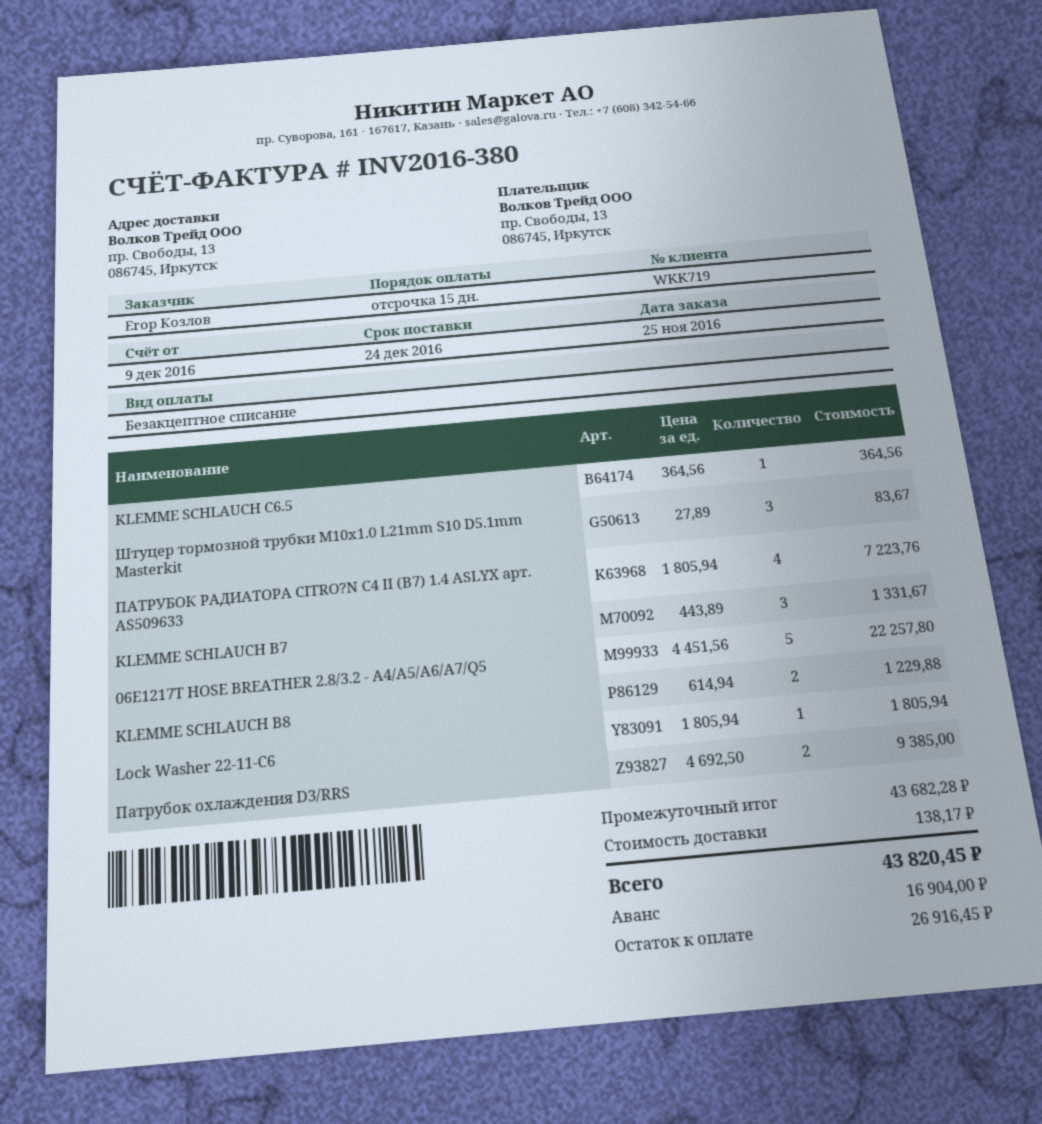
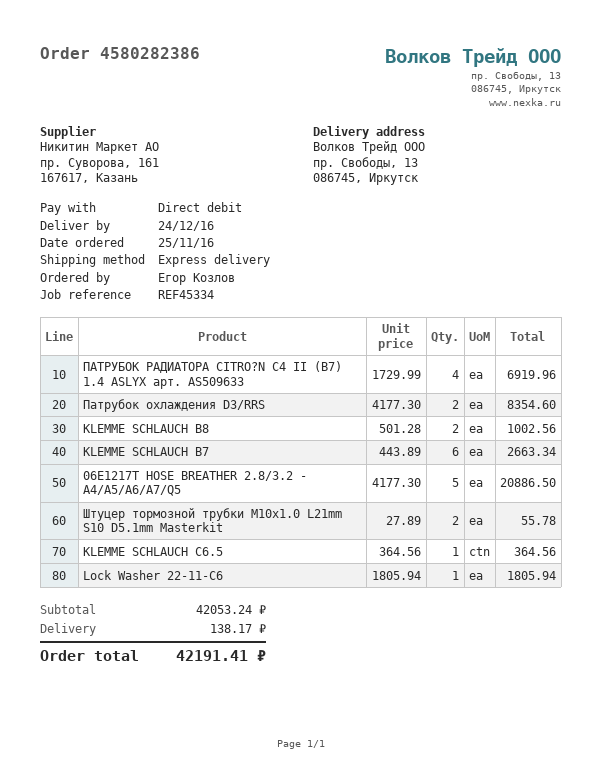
Штуцер тормозной трубки M10x1.0 L21mm S10 D5.1mm Masterkit: 3 x 27.89 = 83.67 -> 2 x 27.89 = 55.78
ПАТРУБОК РАДИАТОРА CITRO?N C4 II (B7) 1.4 ASLYX арт. AS509633: 4 x 1805.94 = 7223.76 -> 4 x 1729.99 = 6919.96
KLEMME SCHLAUCH B7: 3 x 443.89 = 1331.67 -> 6 x 443.89 = 2663.34
06E1217T HOSE BREATHER 2.8/3.2 - A4/A5/A6/A7/Q5: 5 x 4451.56 = 22257.80 -> 5 x 4177.30 = 20886.50
KLEMME SCHLAUCH B8: 2 x 614.94 = 1229.88 -> 2 x 501.28 = 1002.56
Патрубок охлаждения D3/RRS: 2 x 4692.50 = 9385.00 -> 2 x 4177.30 = 8354.60
subtotal: 43682.28 -> 42053.24
total: 43820.45 -> 42191.41

